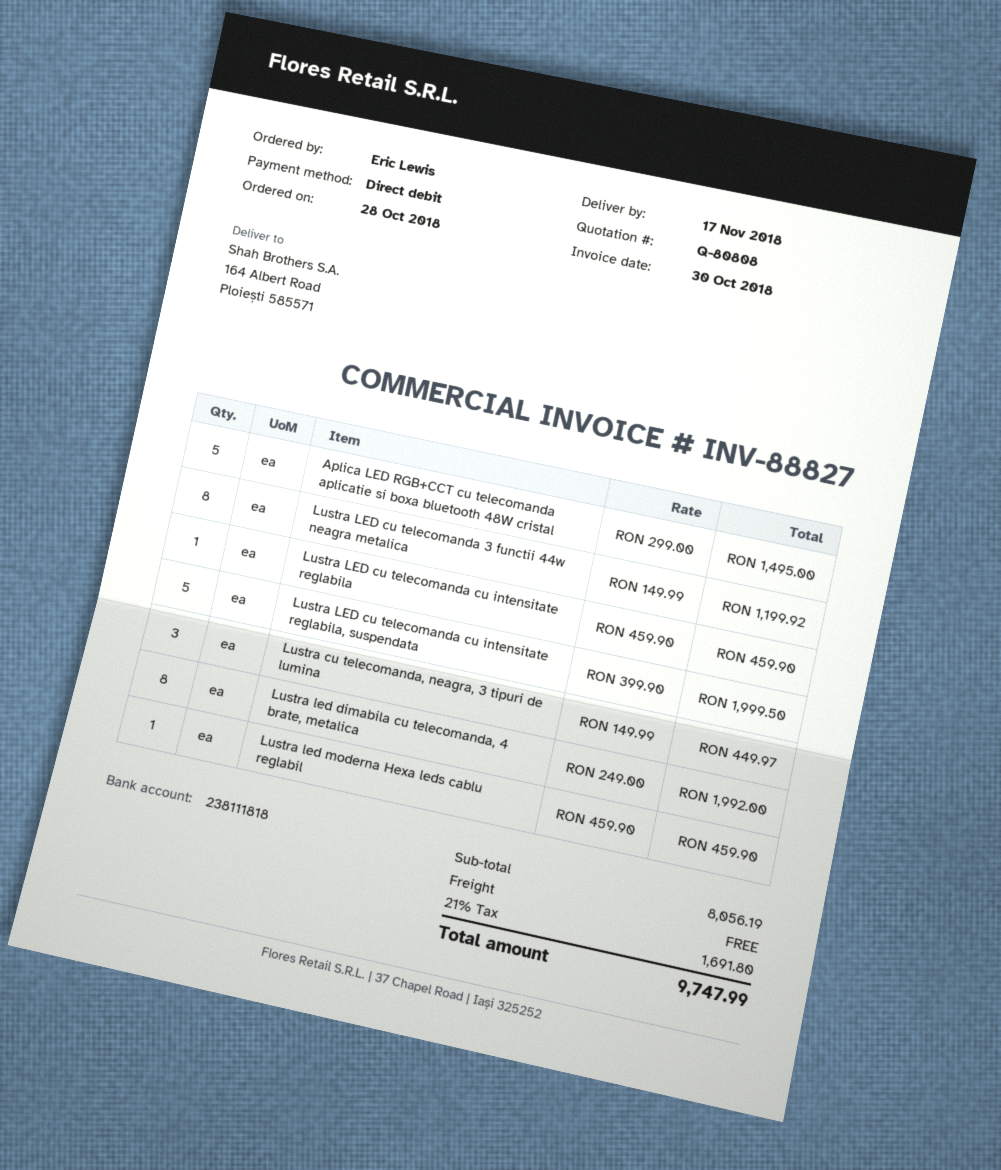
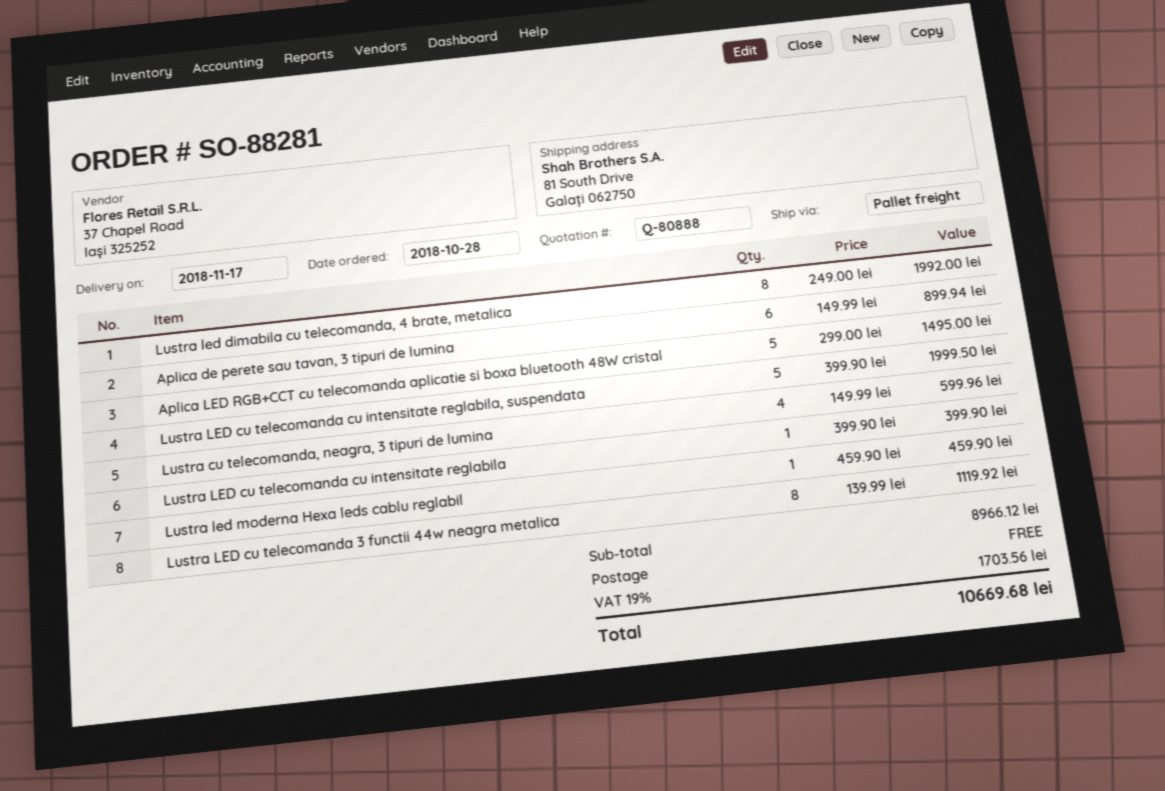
quote number: Q-80808 -> Q-80888
ship to: 164 Albert Road, Ploiești 585571 -> 81 South Drive, Galați 062750
Lustra LED cu telecomanda 3 functii 44w neagra metalica: 8 x 149.99 = 1199.92 -> 8 x 139.99 = 1119.92
Lustra LED cu telecomanda cu intensitate reglabila: 1 x 459.90 = 459.90 -> 1 x 399.90 = 399.90
Lustra cu telecomanda, neagra, 3 tipuri de lumina: 3 x 149.99 = 449.97 -> 4 x 149.99 = 599.96
Aplica de perete sau tavan, 3 tipuri de lumina: none -> 6 x 149.99 = 899.94
subtotal: 8056.19 -> 8966.12
tax: 21% = 1691.80 -> 19% = 1703.56
total: 9747.99 -> 10669.68

